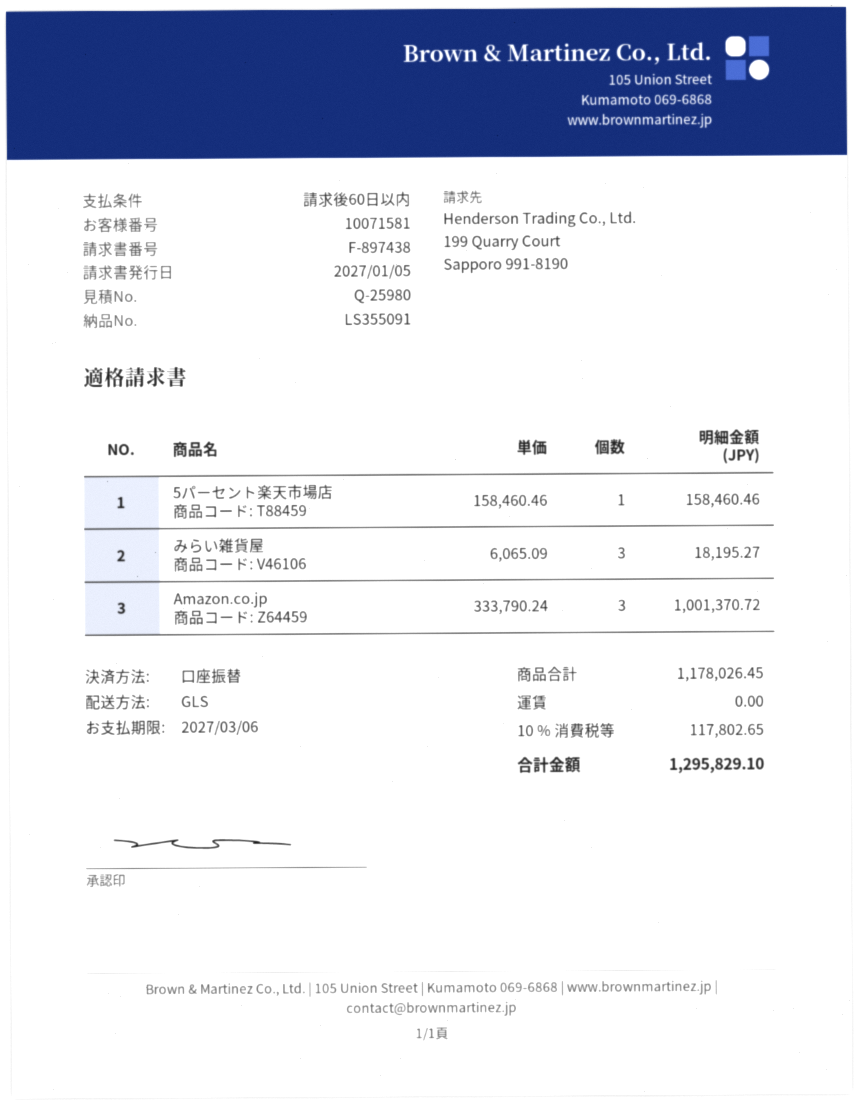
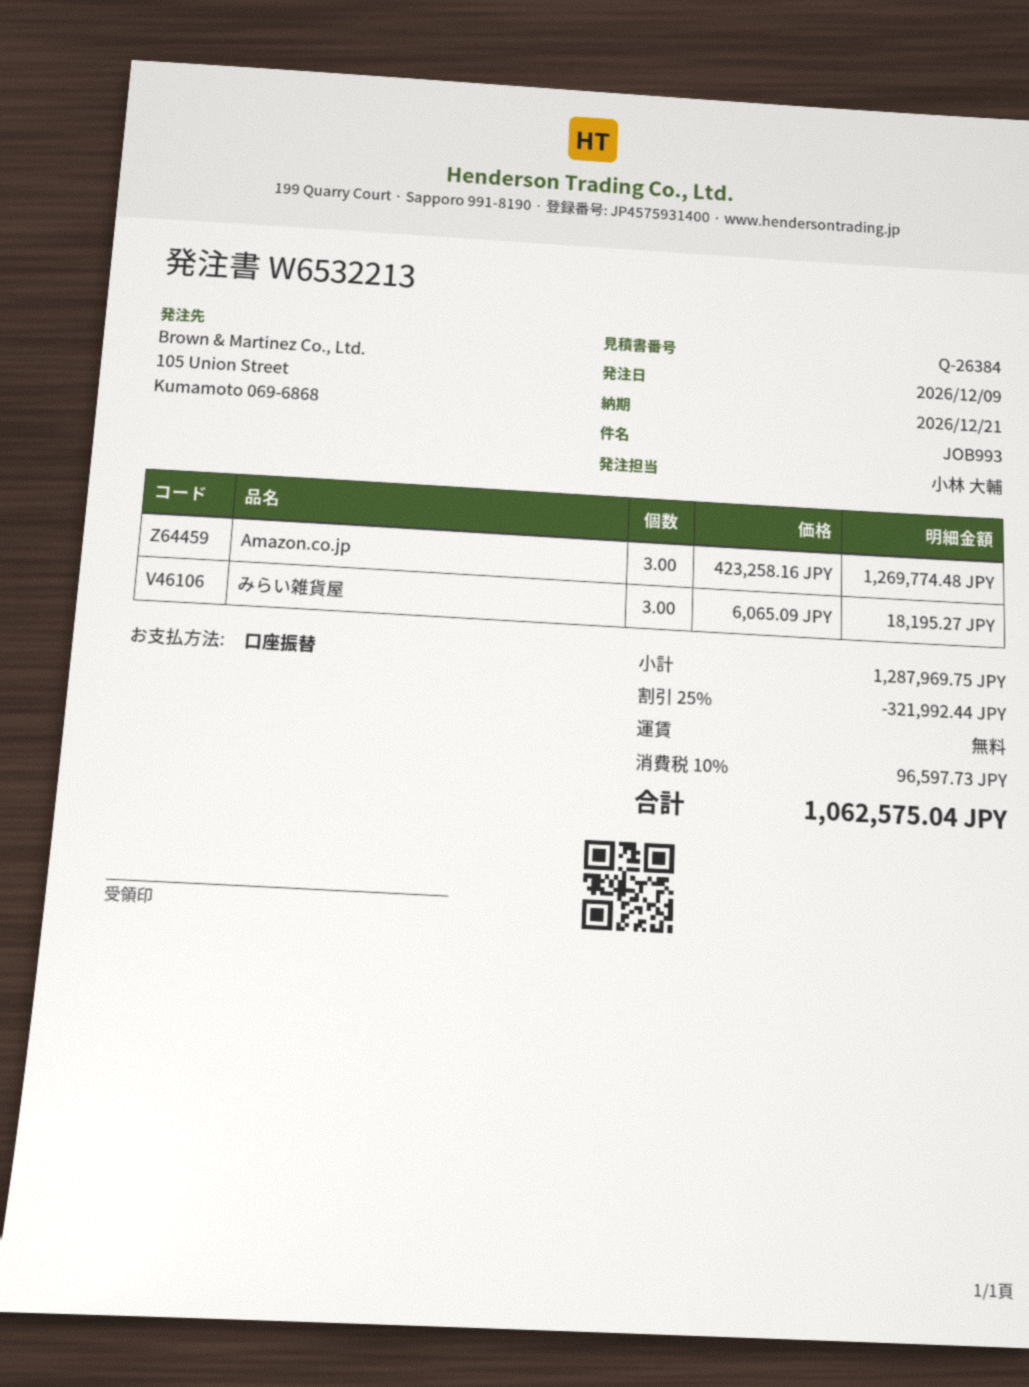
quote number: Q-25980 -> Q-26384
5パーセント楽天市場店: 1 x 158460.46 = 158460.46 -> none
Amazon.co.jp: 3 x 333790.24 = 1001370.72 -> 3 x 423258.16 = 1269774.48
subtotal: 1178026.45 -> 1287969.75
discount: none -> 25% = 321992.44
tax: 10% = 117802.65 -> 10% = 96597.73
total: 1295829.10 -> 1062575.04

